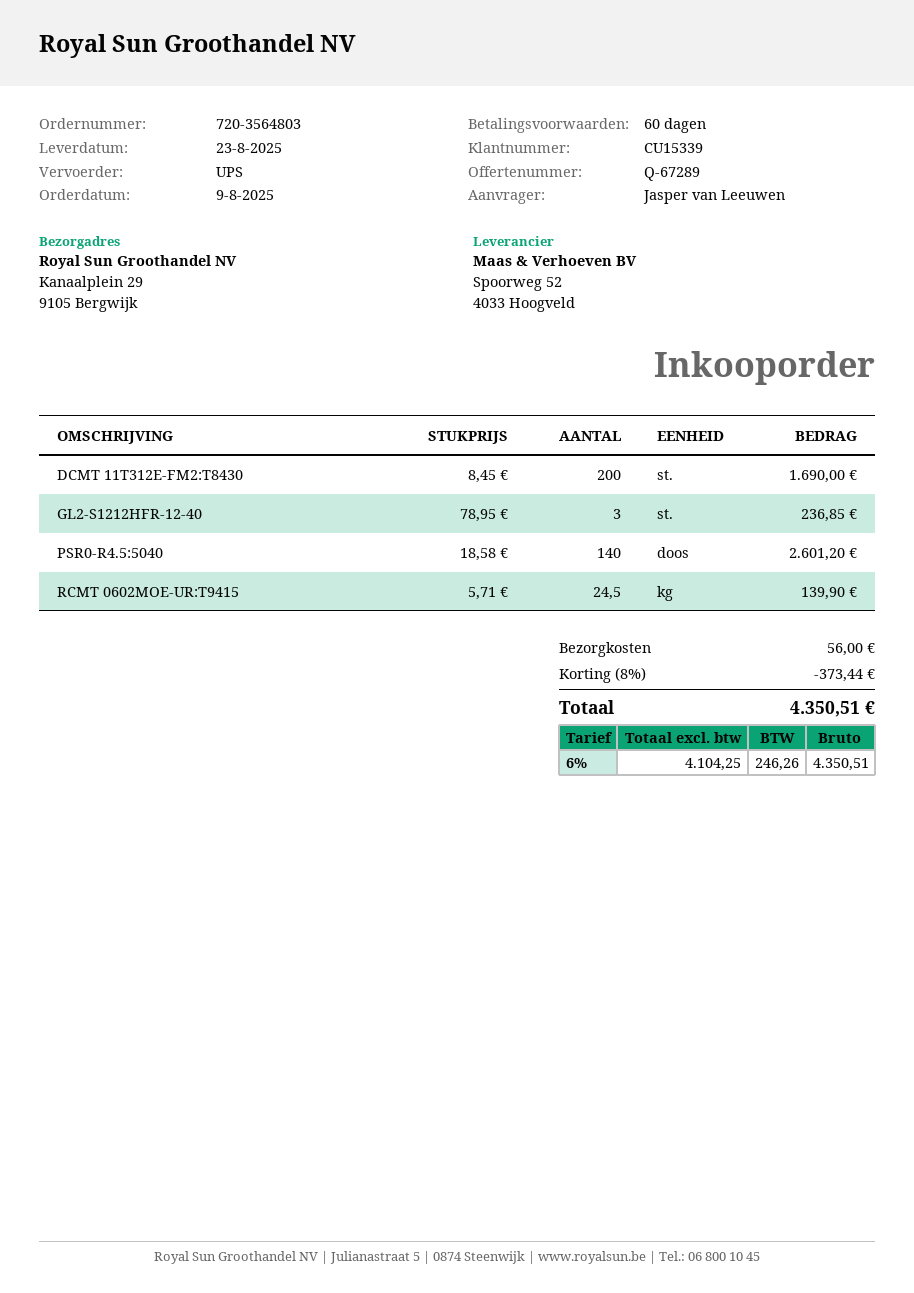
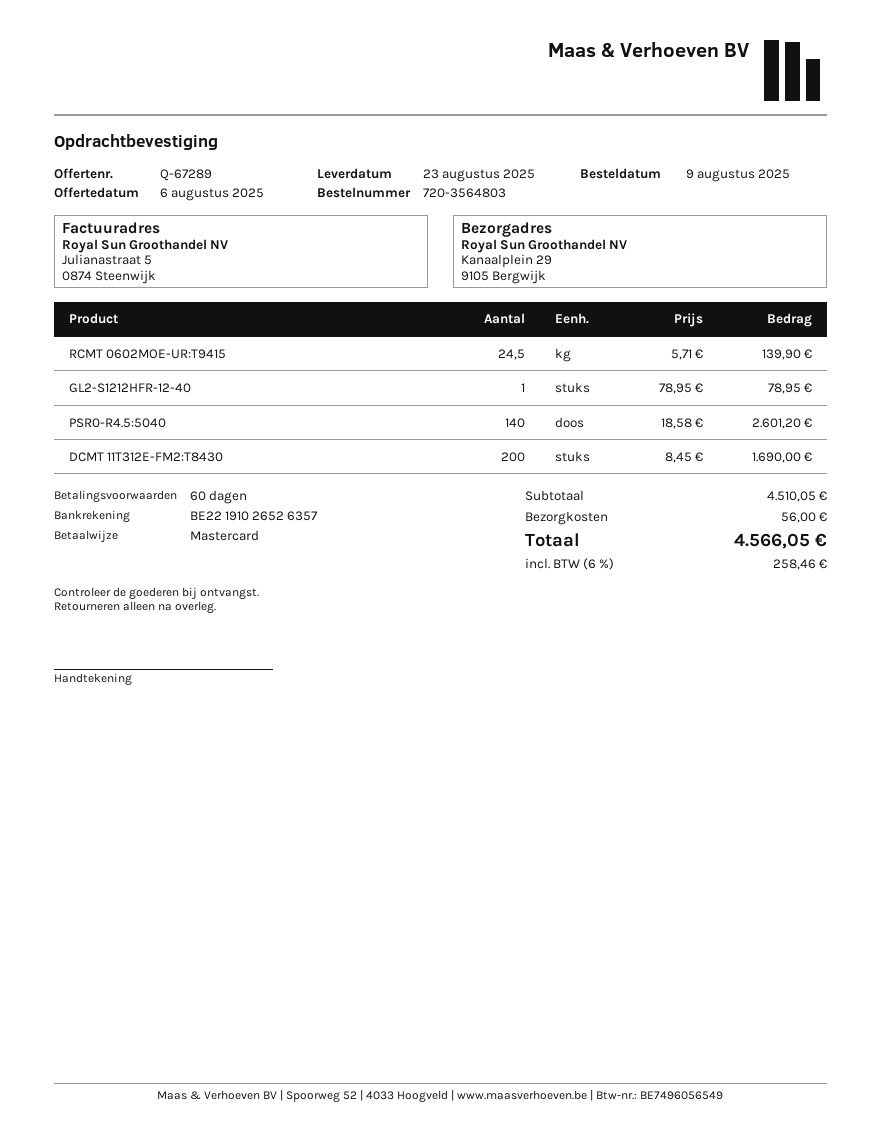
GL2-S1212HFR-12-40: 3 x 78.95 = 236.85 -> 1 x 78.95 = 78.95
discount: 8% = 373.44 -> none
tax: 6% = 246.26 -> 6% = 258.46
total: 4350.51 -> 4566.05

